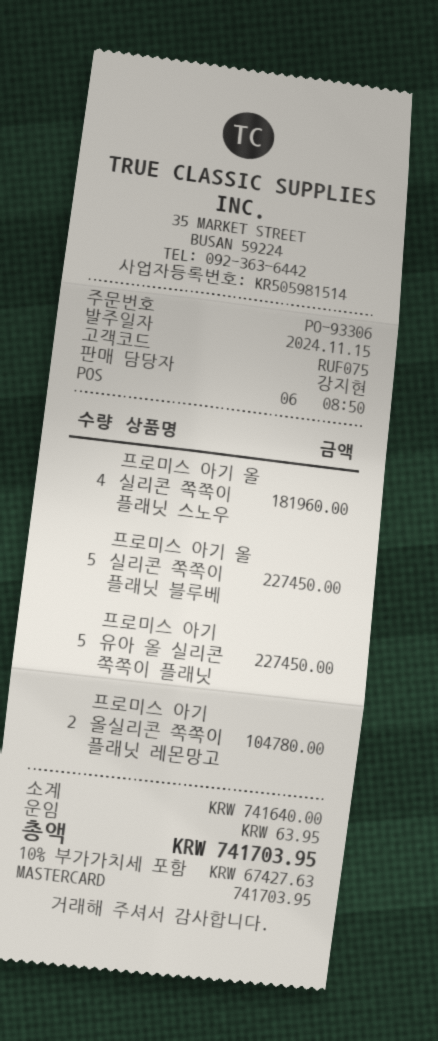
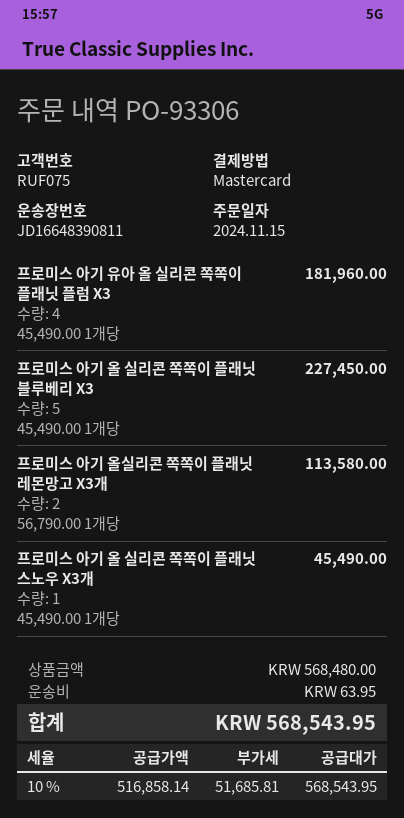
프로미스 아기 올 실리콘 쪽쪽이 플래닛 스노우: 4 for 181960.00 -> 1 for 45490.00
프로미스 아기 유아 올 실리콘 쪽쪽이 플래닛: 5 for 227450.00 -> 4 for 181960.00
프로미스 아기 올실리콘 쪽쪽이 플래닛 레몬망고: 2 for 104780.00 -> 2 for 113580.00
subtotal: 741640.00 -> 568480.00
tax: 10% = 67427.63 -> 10% = 51685.81
total: 741703.95 -> 568543.95

